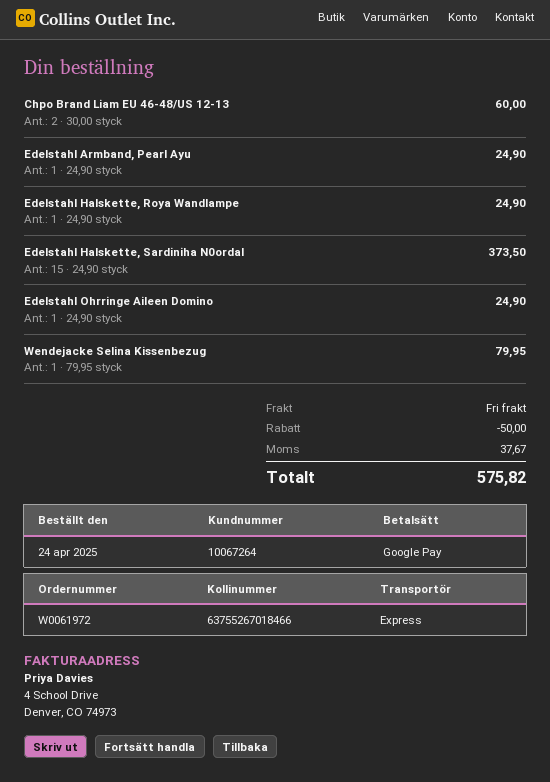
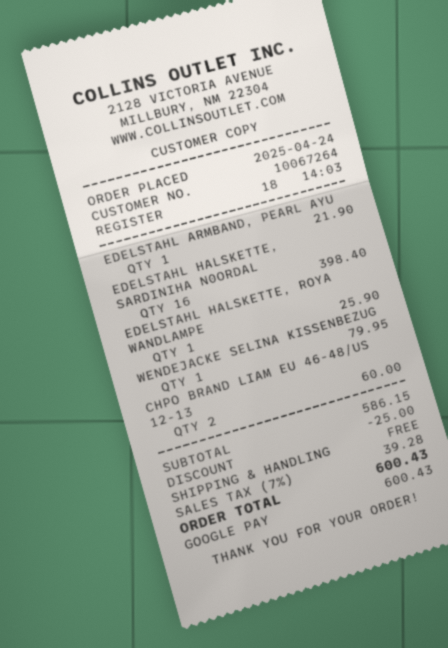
Edelstahl Armband, Pearl Ayu: 1 for 24.90 -> 1 for 21.90
Edelstahl Halskette, Roya Wandlampe: 1 for 24.90 -> 1 for 25.90
Edelstahl Halskette, Sardiniha N0ordal: 15 for 373.50 -> 16 for 398.40
Edelstahl Ohrringe Aileen Domino: 1 for 24.90 -> none
discount: 50.00 -> 25.00
tax: 37.67 -> 39.28
total: 575.82 -> 600.43

